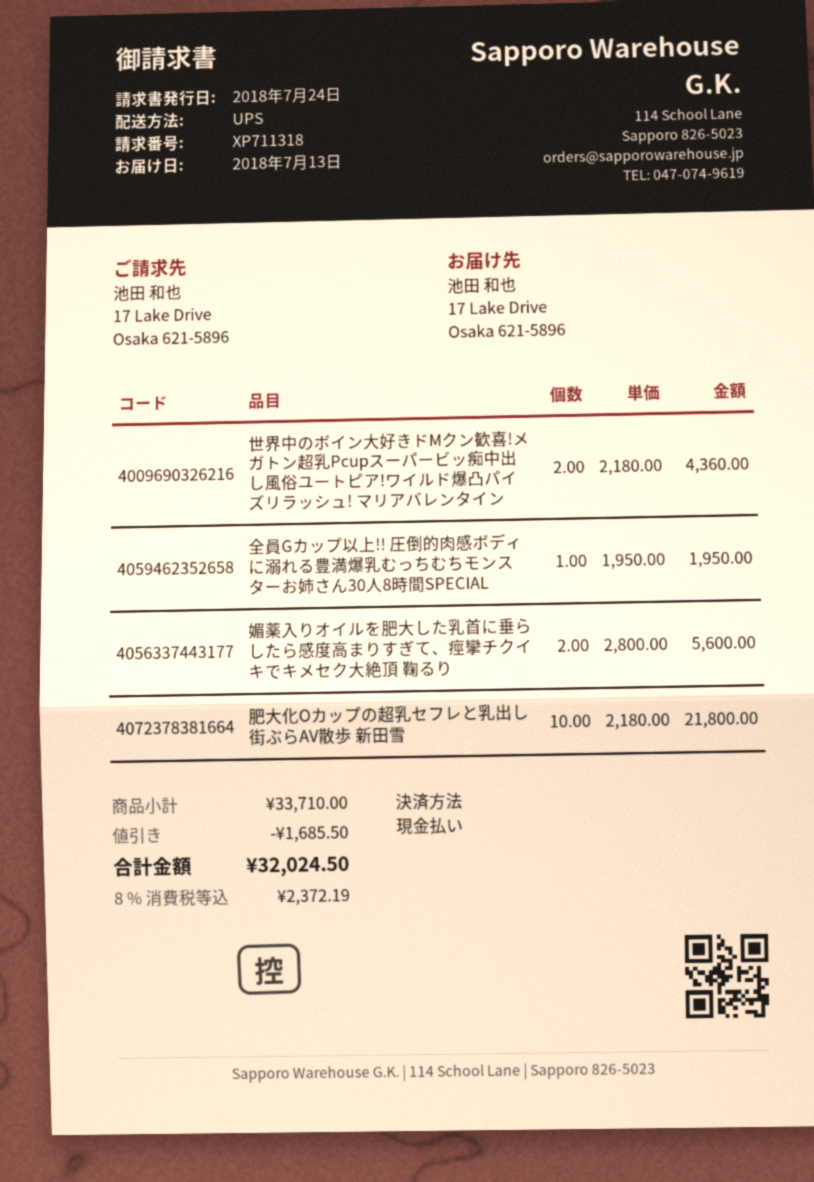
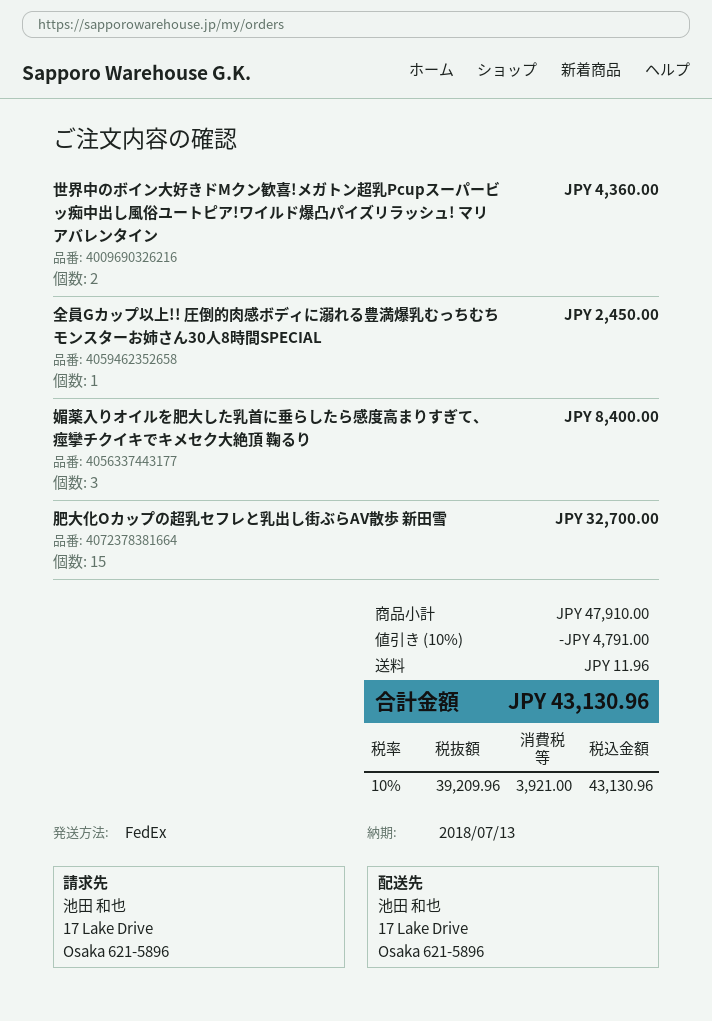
shipping method: UPS -> FedEx
全員Gカップ以上!! 圧倒的肉感ボディに溺れる豊満爆乳むっちむちモンスターお姉さん30人8時間SPECIAL: 1 for 1950.00 -> 1 for 2450.00
媚薬入りオイルを肥大した乳首に垂らしたら感度高まりすぎて、痙攣チクイキでキメセク大絶頂 鞠るり: 2 for 5600.00 -> 3 for 8400.00
肥大化Oカップの超乳セフレと乳出し街ぶらAV散歩 新田雪: 10 for 21800.00 -> 15 for 32700.00
subtotal: 33710.00 -> 47910.00
discount: 1685.50 -> 4791.00
shipping: none -> 11.96
tax: 8% = 2372.19 -> 10% = 3921.00
total: 32024.50 -> 43130.96

